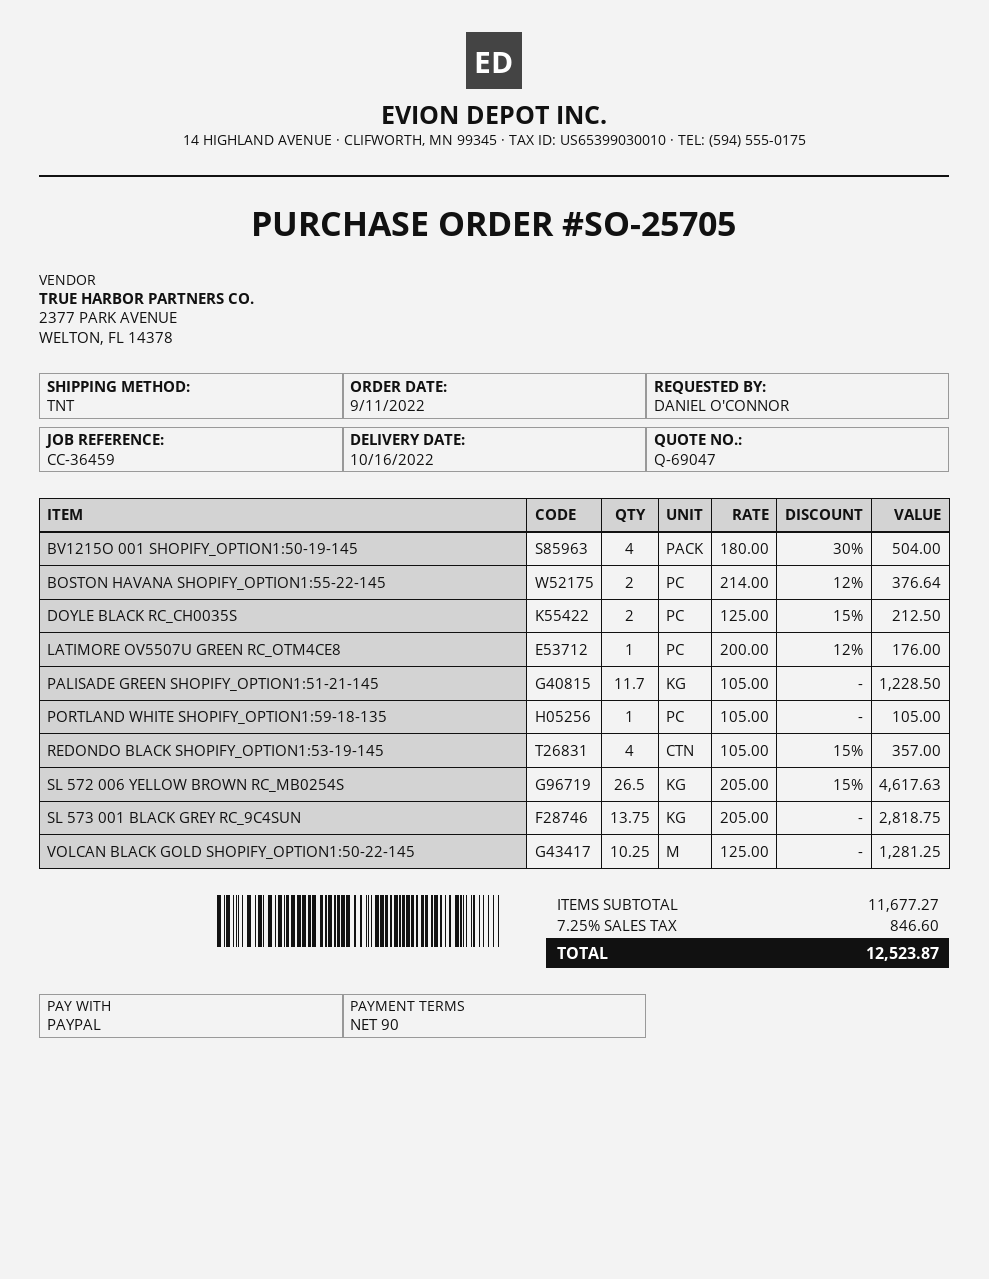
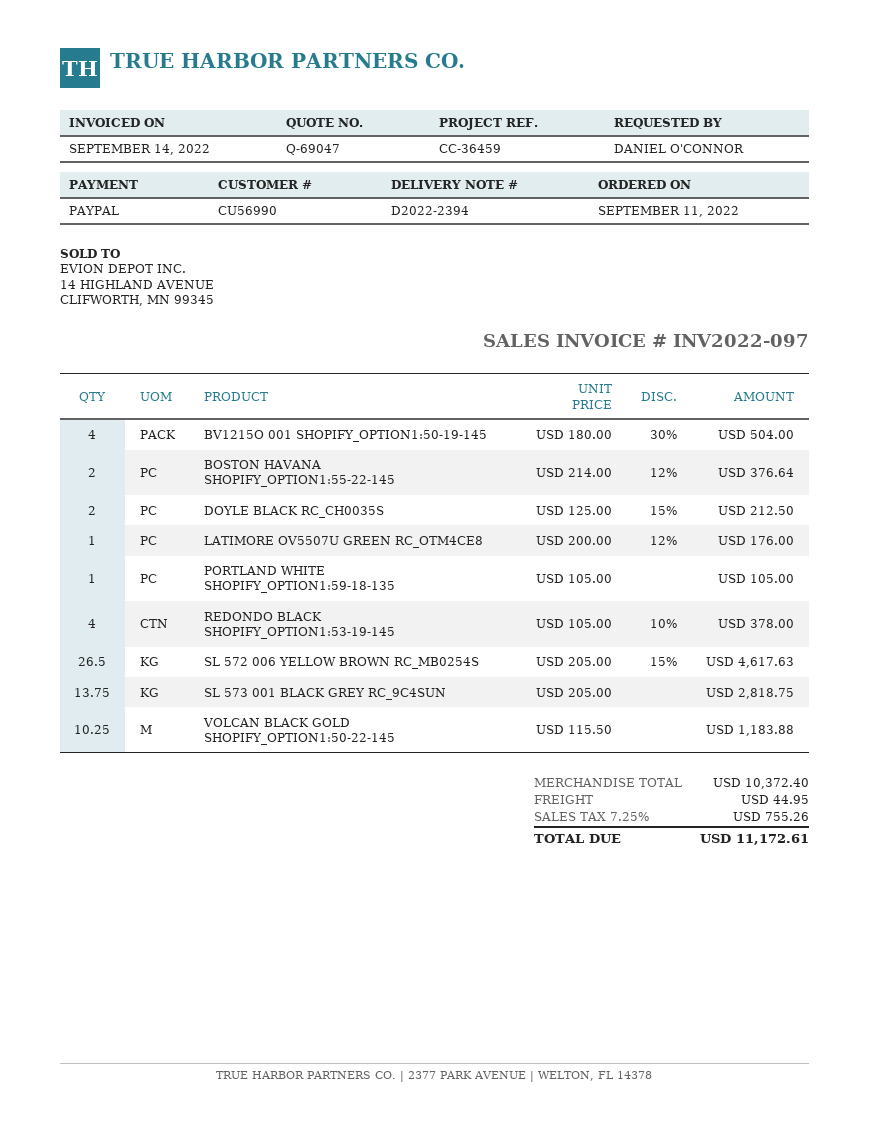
PALISADE GREEN SHOPIFY_OPTION1:51-21-145: 11.7 x 105.00 = 1228.50 -> none
REDONDO BLACK SHOPIFY_OPTION1:53-19-145: 4 x 105.00 - 15% = 357.00 -> 4 x 105.00 - 10% = 378.00
VOLCAN BLACK GOLD SHOPIFY_OPTION1:50-22-145: 10.25 x 125.00 = 1281.25 -> 10.25 x 115.50 = 1183.88
subtotal: 11677.27 -> 10372.40
shipping: none -> 44.95
tax: 7.25% = 846.60 -> 7.25% = 755.26
total: 12523.87 -> 11172.61

